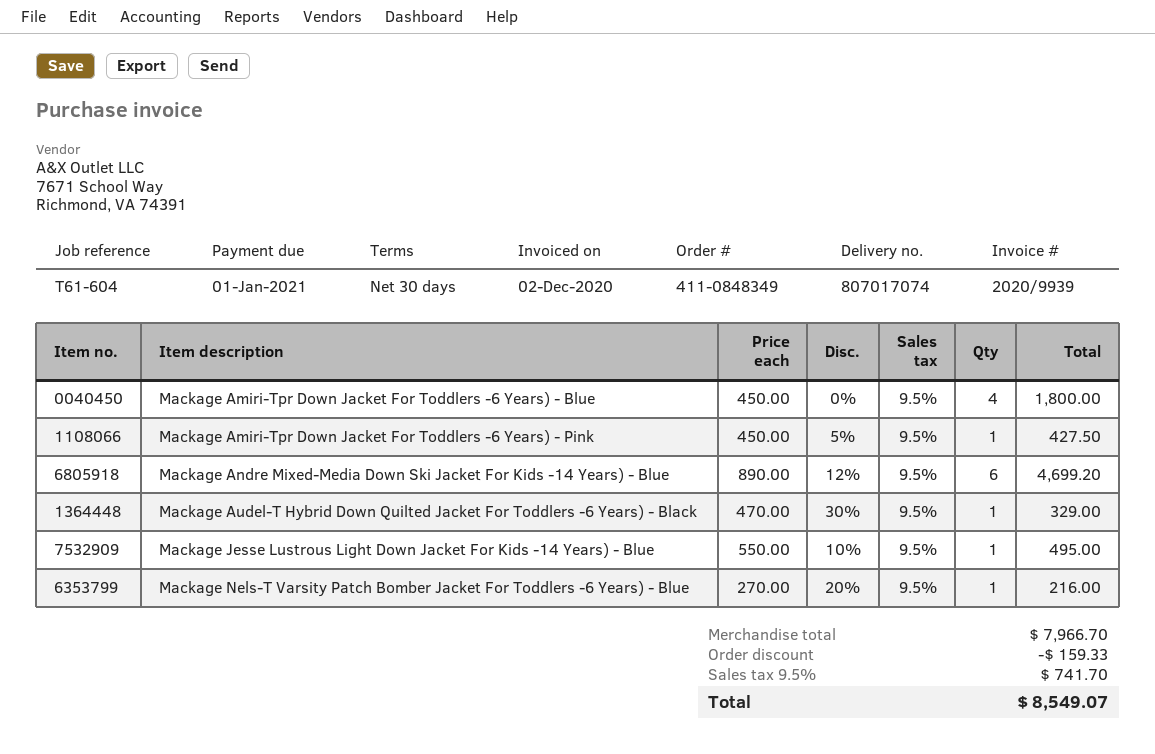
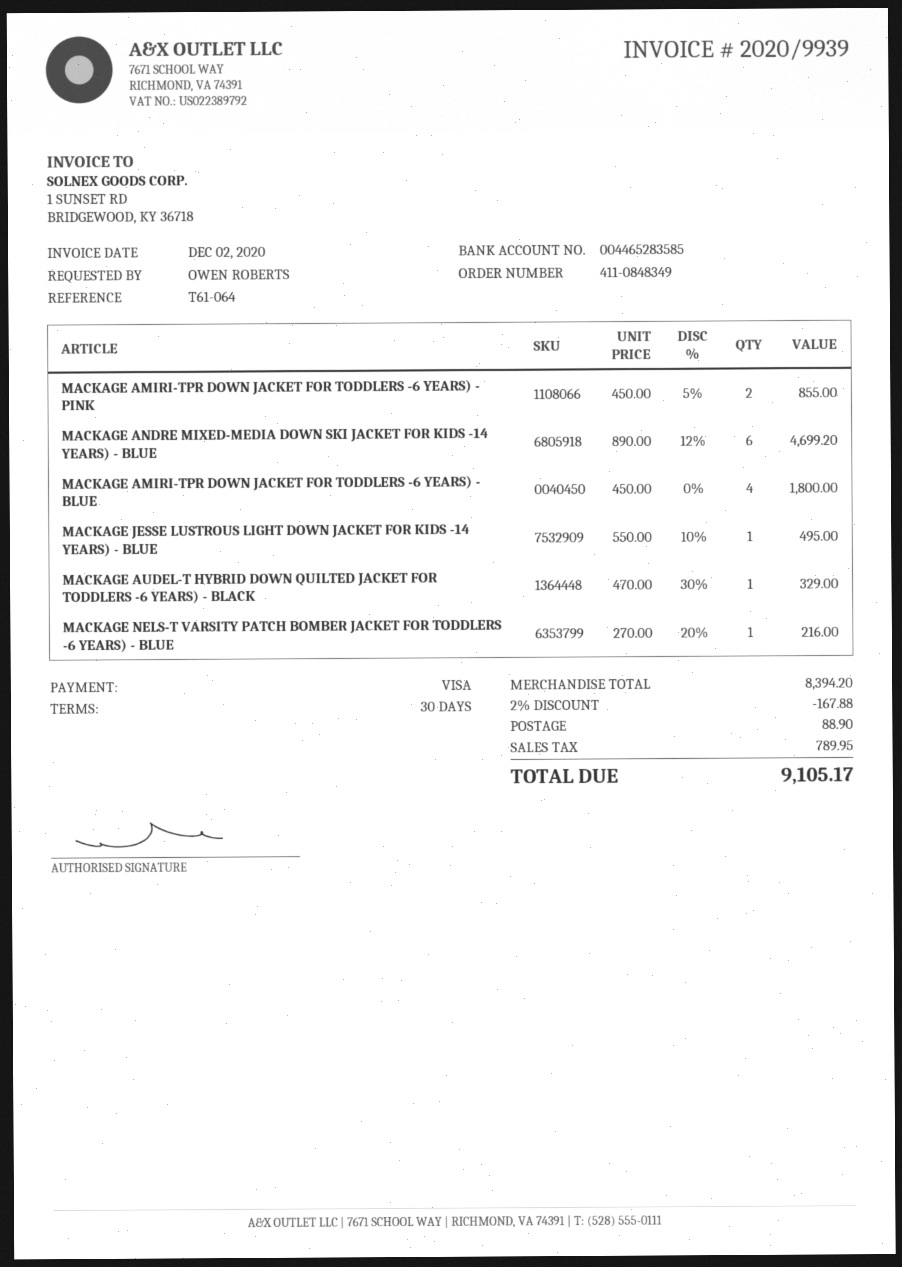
reference: T61-604 -> T61-064
Mackage Amiri-Tpr Down Jacket For Toddlers -6 Years) - Pink: 1 x 450.00 - 5% = 427.50 -> 2 x 450.00 - 5% = 855.00
subtotal: 7966.70 -> 8394.20
discount: 159.33 -> 167.88
shipping: none -> 88.90
tax: 741.70 -> 789.95
total: 8549.07 -> 9105.17

